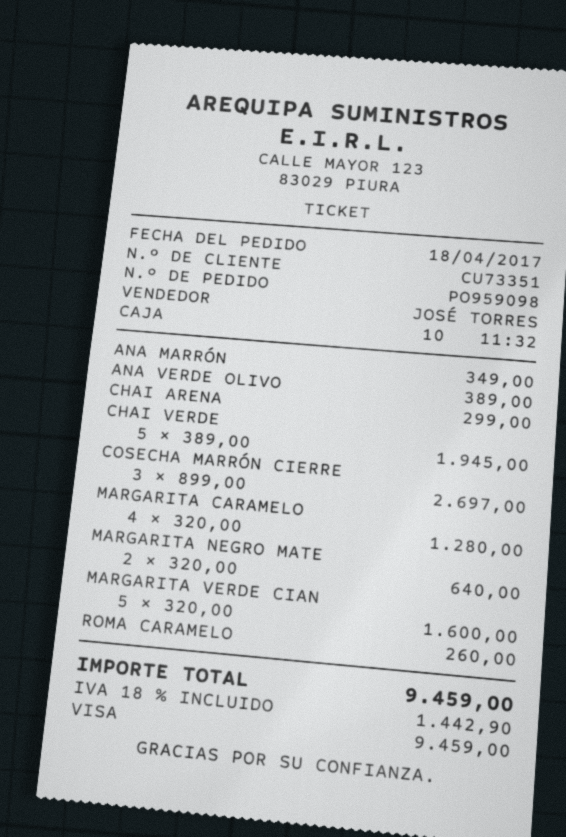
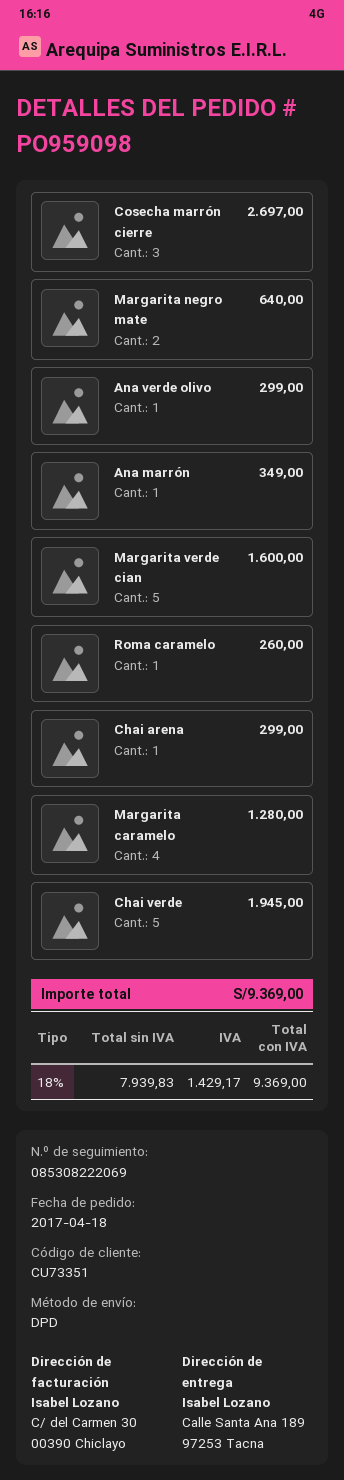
ANA VERDE OLIVO: 1 for 389.00 -> 1 for 299.00
tax: 18% = 1442.90 -> 18% = 1429.17
total: 9459.00 -> 9369.00

